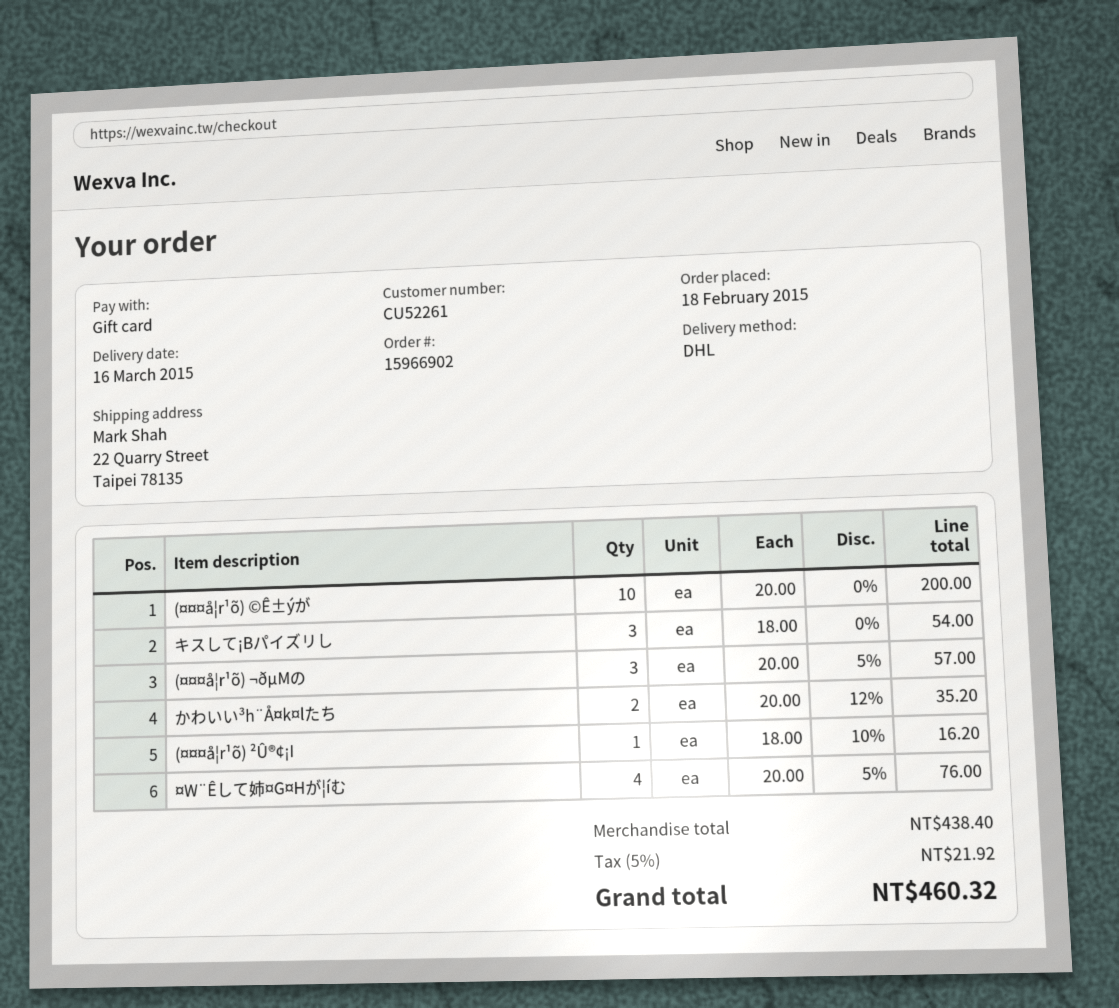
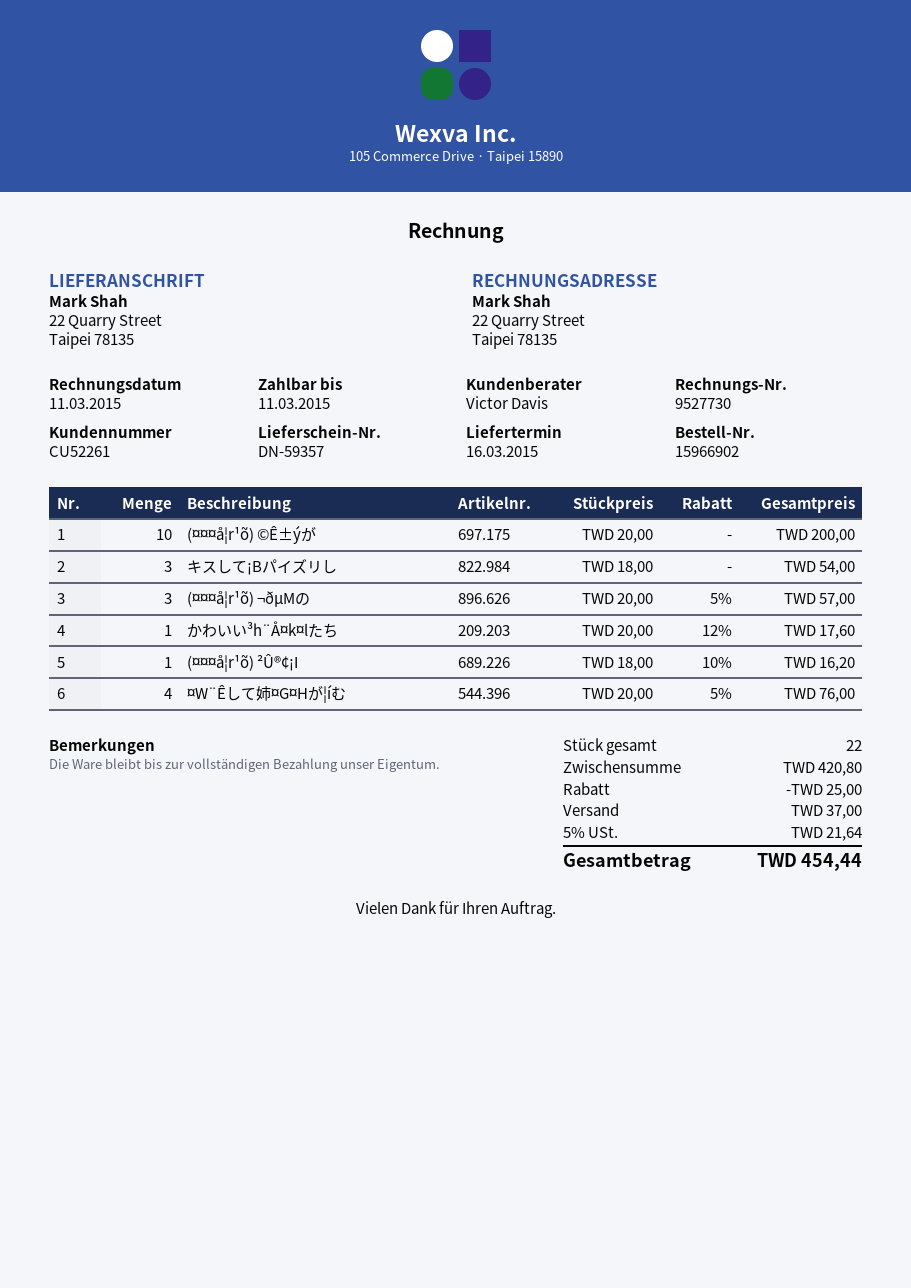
かわいい³h¨Å¤k¤lたち: 2 x 20.00 - 12% = 35.20 -> 1 x 20.00 - 12% = 17.60
subtotal: 438.40 -> 420.80
discount: none -> 25.00
shipping: none -> 37.00
tax: 5% = 21.92 -> 5% = 21.64
total: 460.32 -> 454.44

